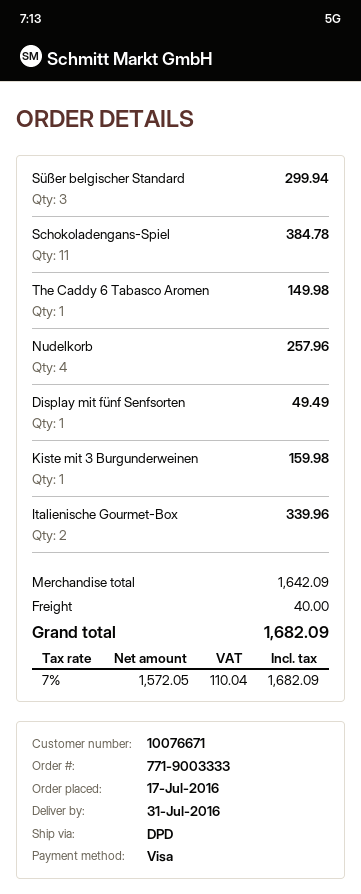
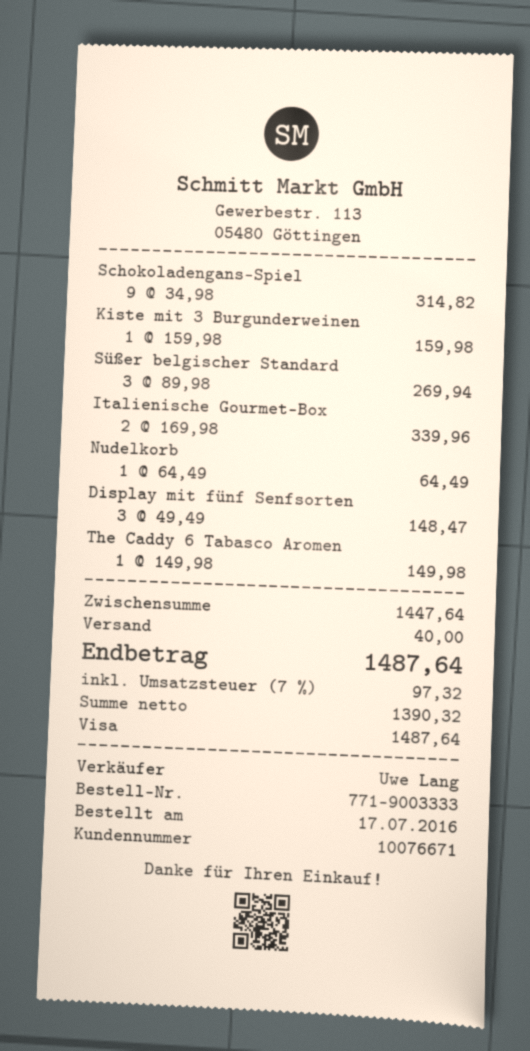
Süßer belgischer Standard: 3 for 299.94 -> 3 for 269.94
Schokoladengans-Spiel: 11 for 384.78 -> 9 for 314.82
Nudelkorb: 4 for 257.96 -> 1 for 64.49
Display mit fünf Senfsorten: 1 for 49.49 -> 3 for 148.47
subtotal: 1642.09 -> 1447.64
net: 1572.05 -> 1390.32
tax: 7% = 110.04 -> 7% = 97.32
total: 1682.09 -> 1487.64

